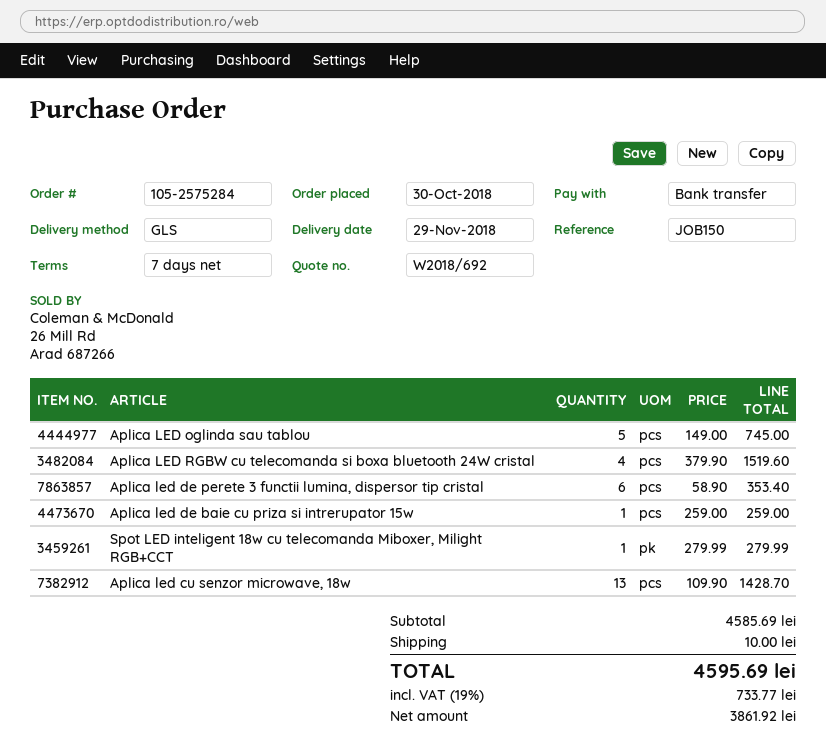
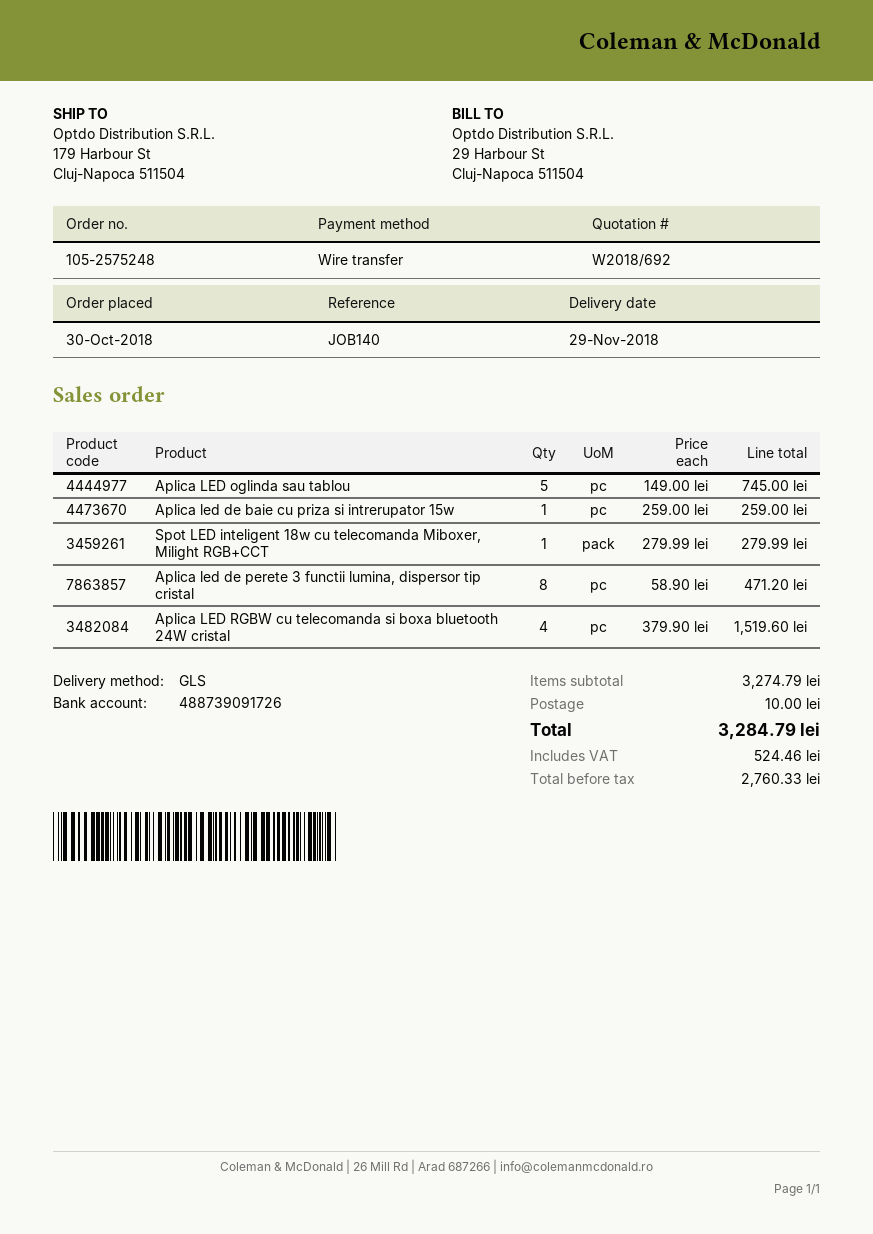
order number: 105-2575284 -> 105-2575248
reference: JOB150 -> JOB140
Aplica led de perete 3 functii lumina, dispersor tip cristal: 6 x 58.90 = 353.40 -> 8 x 58.90 = 471.20
Aplica led cu senzor microwave, 18w: 13 x 109.90 = 1428.70 -> none
subtotal: 4585.69 -> 3274.79
net: 3861.92 -> 2760.33
tax: 733.77 -> 524.46
total: 4595.69 -> 3284.79

